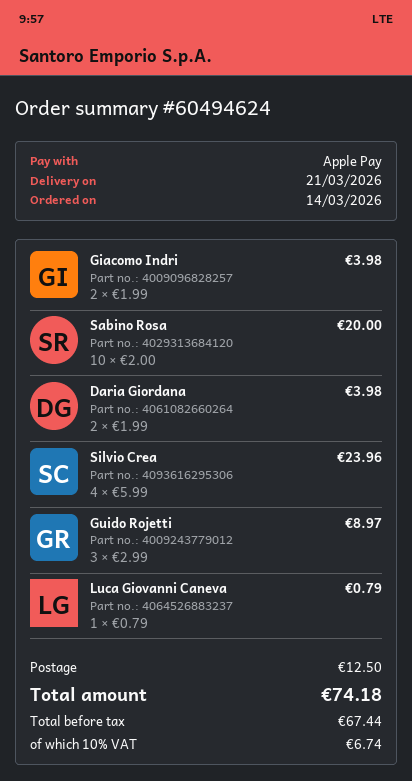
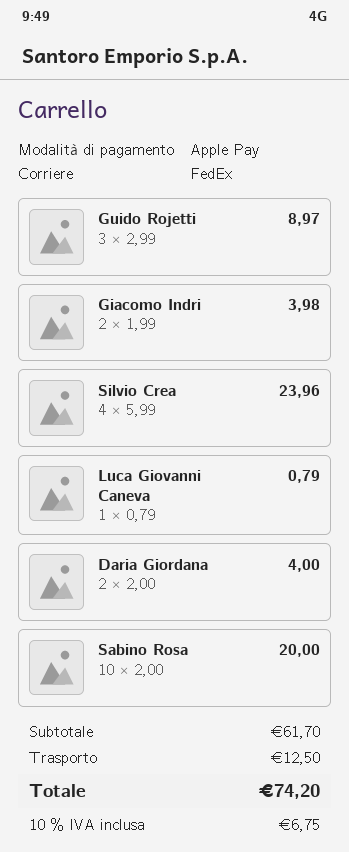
Daria Giordana: 2 x 1.99 = 3.98 -> 2 x 2.00 = 4.00
tax: 10% = 6.74 -> 10% = 6.75
total: 74.18 -> 74.20

